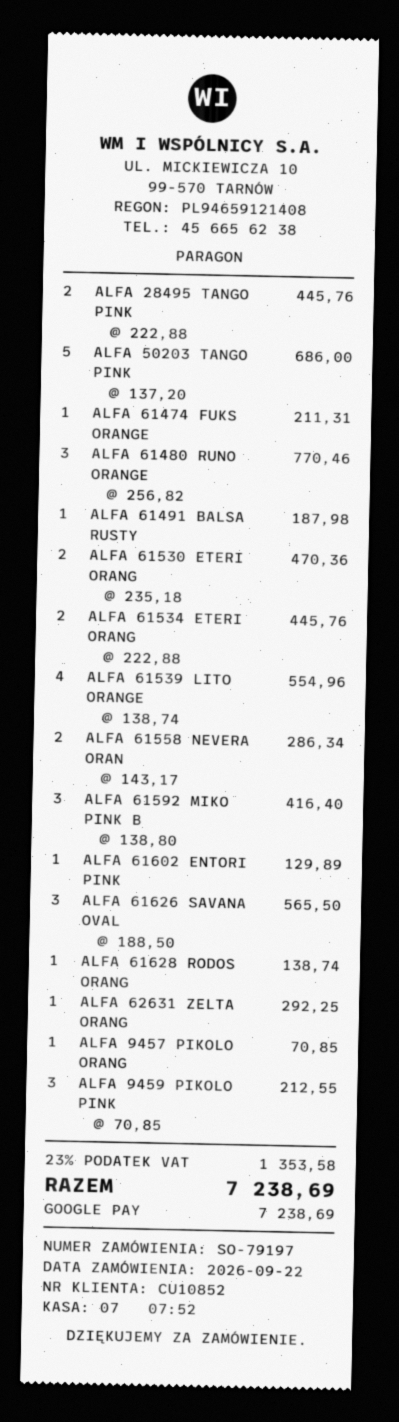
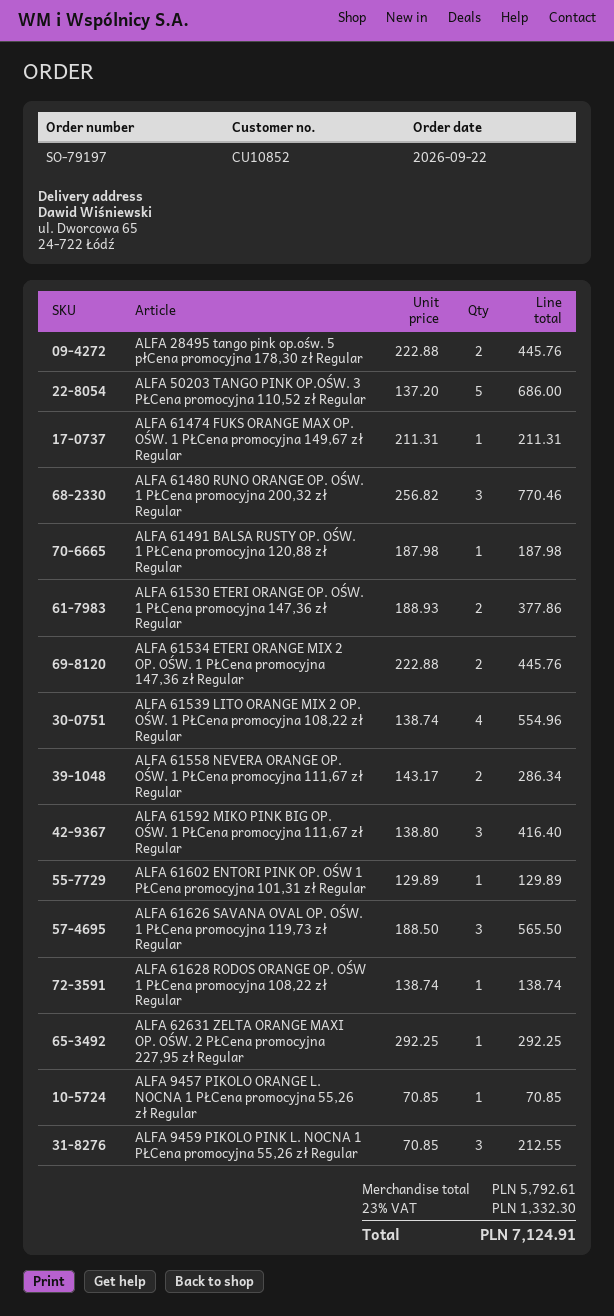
ALFA 61530 ETERI ORANG: 2 x 235.18 = 470.36 -> 2 x 188.93 = 377.86
tax: 23% = 1353.58 -> 23% = 1332.30
total: 7238.69 -> 7124.91

